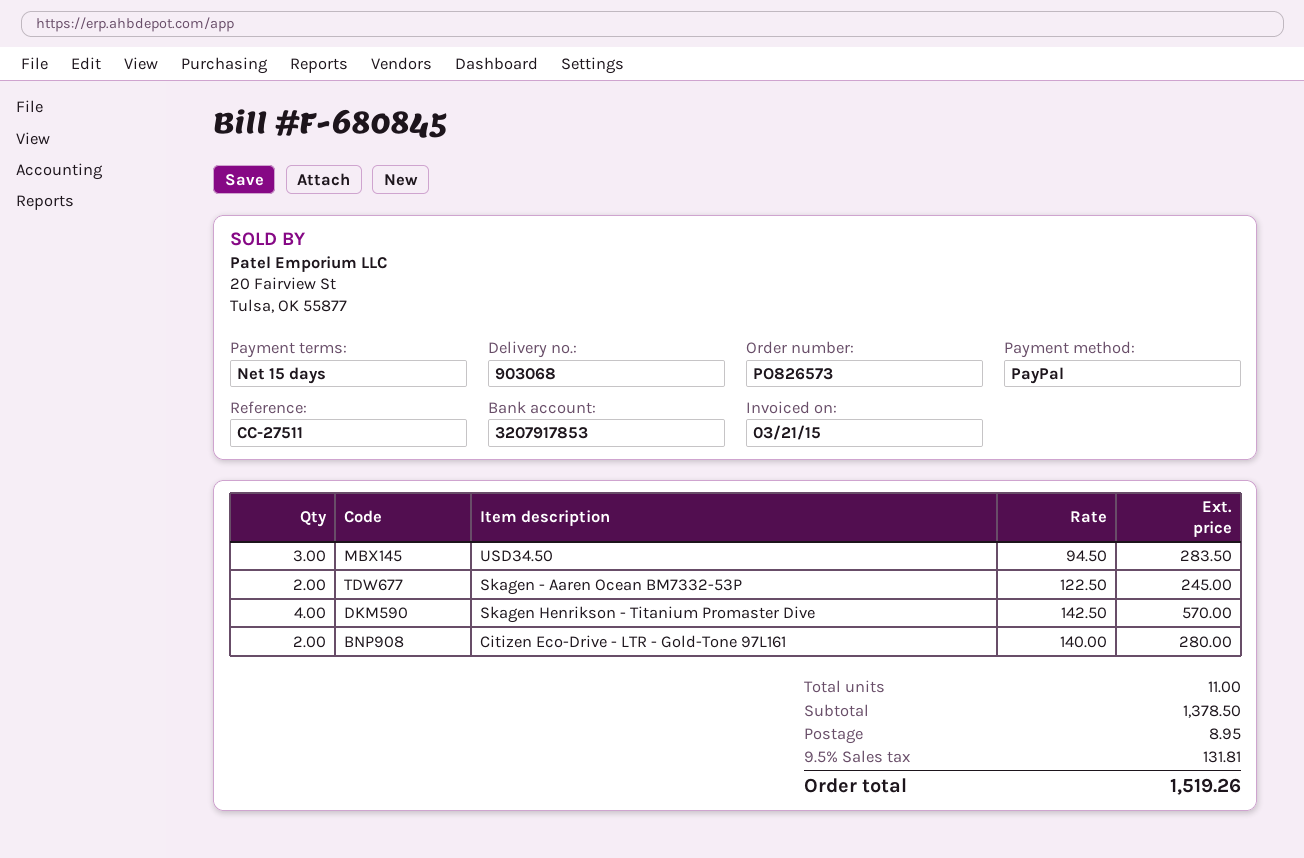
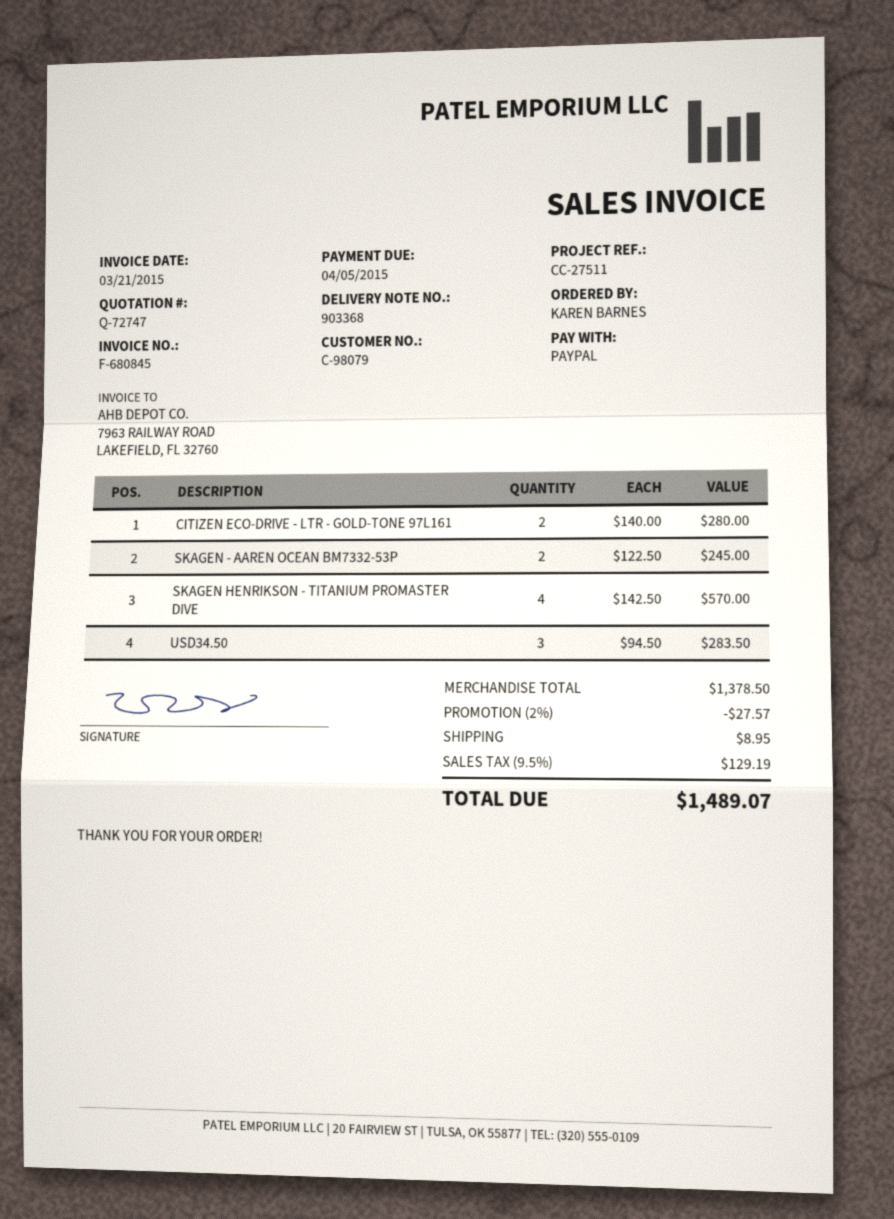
delivery note number: 903068 -> 903368
discount: none -> 2% = 27.57
tax: 9.5% = 131.81 -> 9.5% = 129.19
total: 1519.26 -> 1489.07

